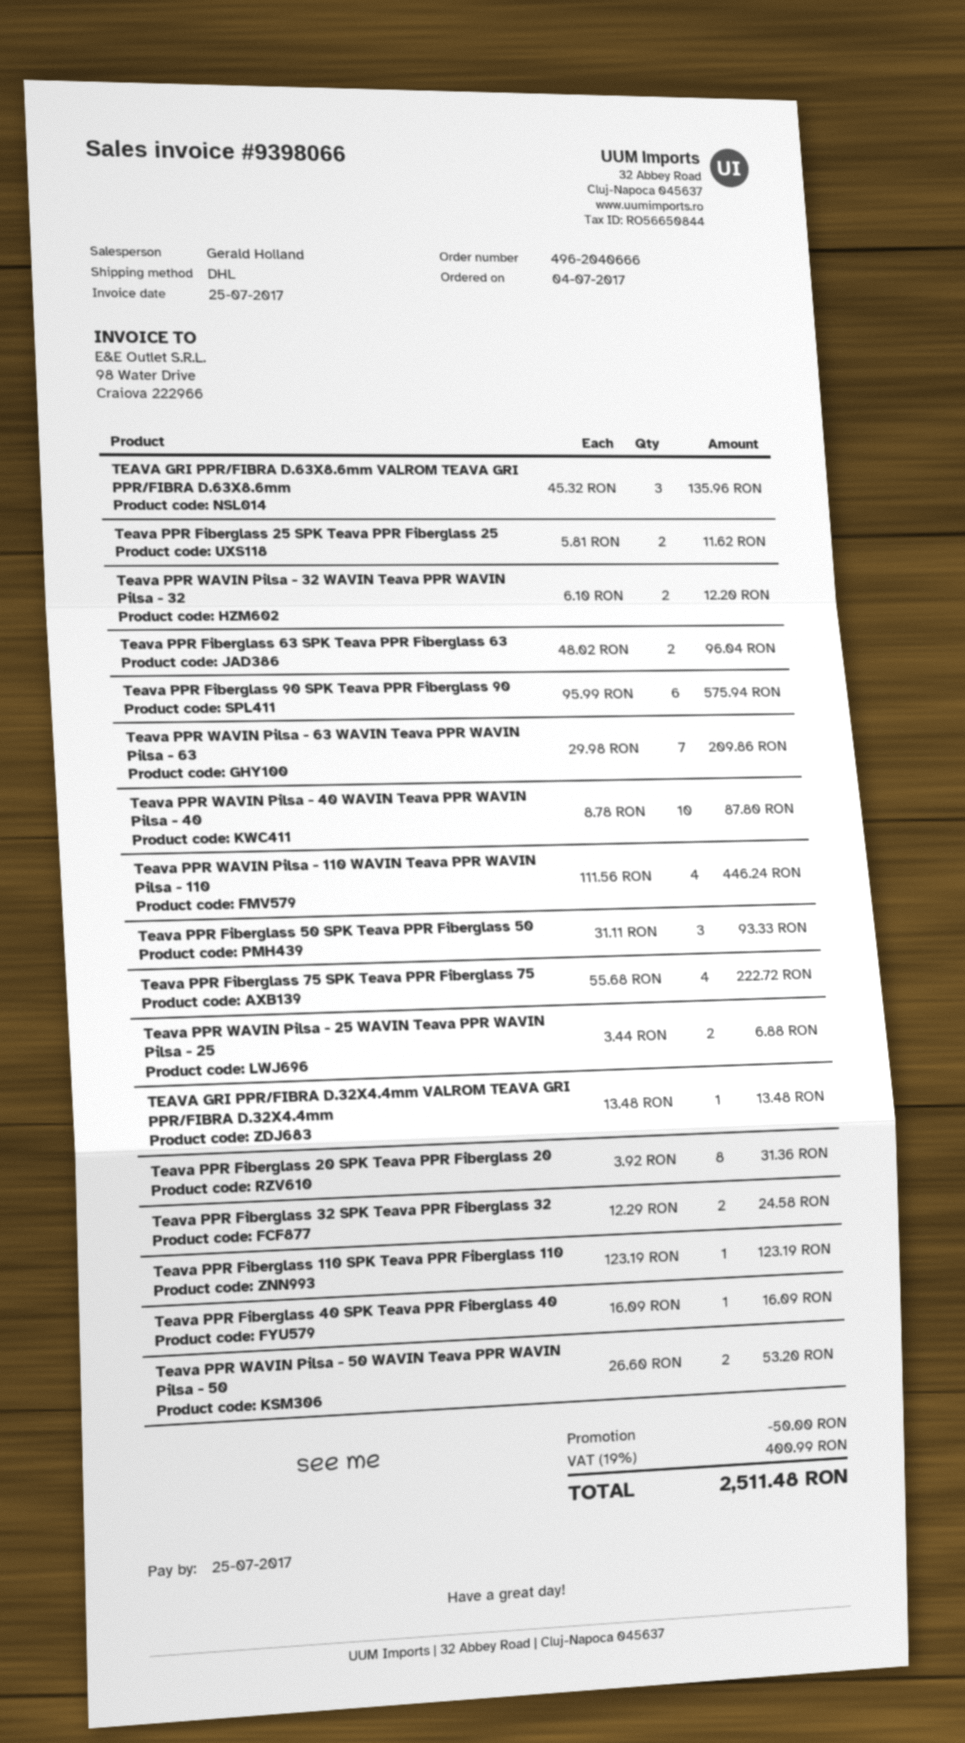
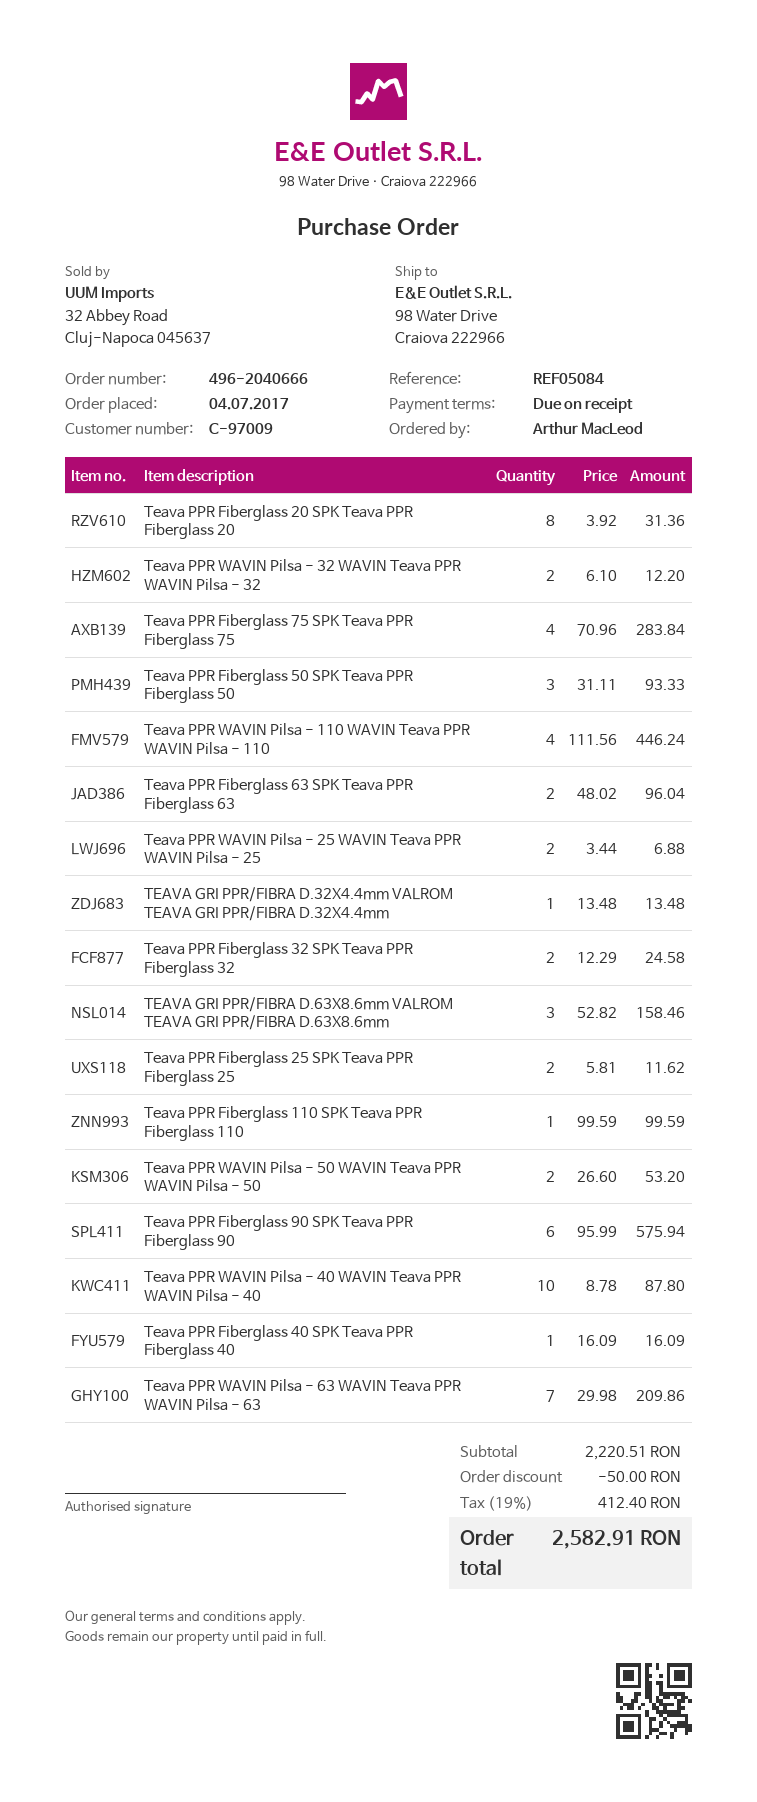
TEAVA GRI PPR/FIBRA D.63X8.6mm VALROM TEAVA GRI PPR/FIBRA D.63X8.6mm: 3 x 45.32 = 135.96 -> 3 x 52.82 = 158.46
Teava PPR Fiberglass 75 SPK Teava PPR Fiberglass 75: 4 x 55.68 = 222.72 -> 4 x 70.96 = 283.84
Teava PPR Fiberglass 110 SPK Teava PPR Fiberglass 110: 1 x 123.19 = 123.19 -> 1 x 99.59 = 99.59
tax: 19% = 400.99 -> 19% = 412.40
total: 2511.48 -> 2582.91

